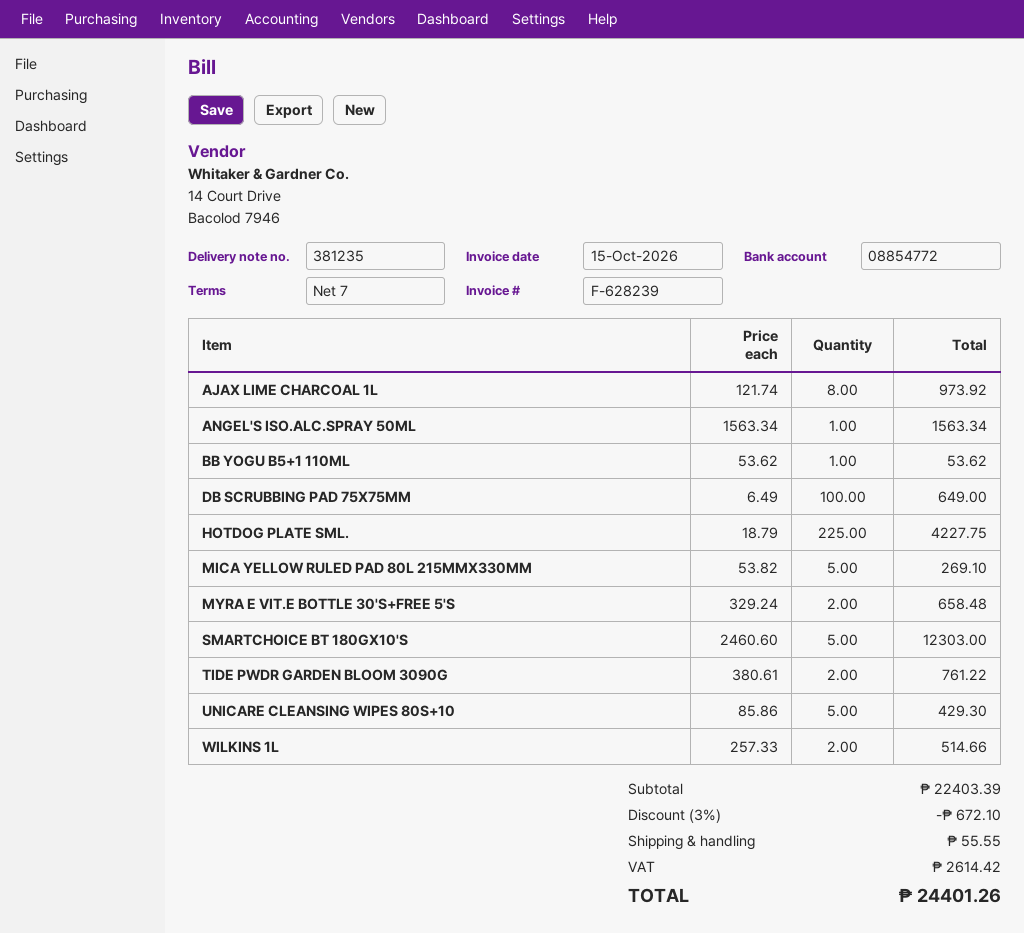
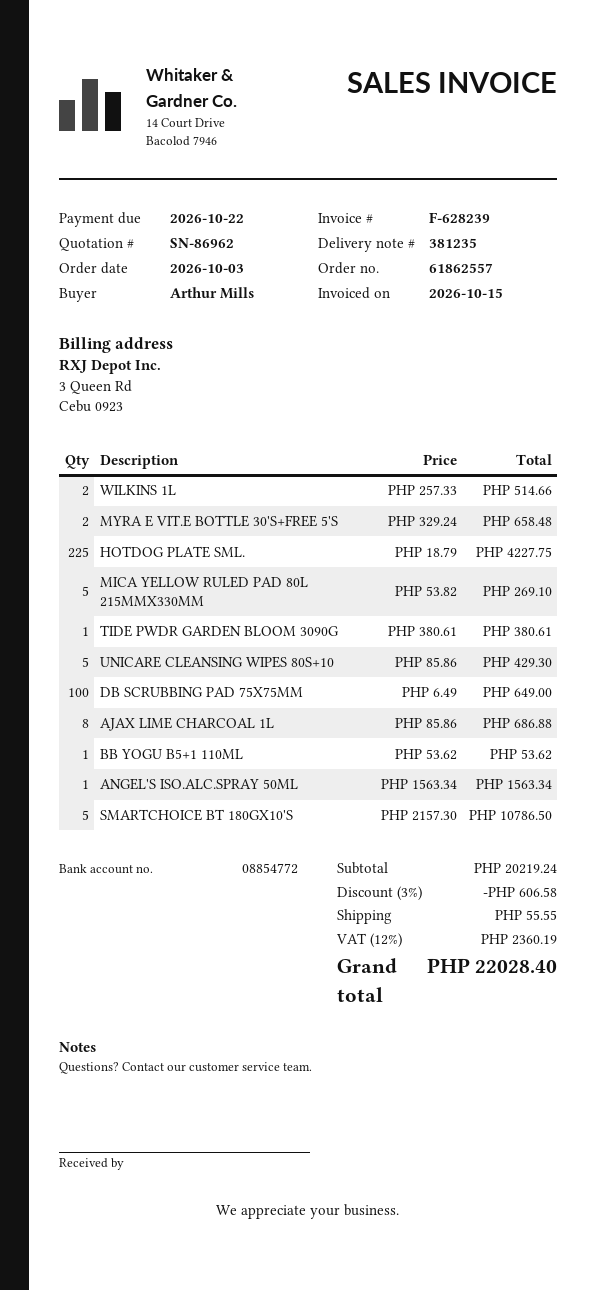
AJAX LIME CHARCOAL 1L: 8 x 121.74 = 973.92 -> 8 x 85.86 = 686.88
SMARTCHOICE BT 180GX10'S: 5 x 2460.60 = 12303.00 -> 5 x 2157.30 = 10786.50
TIDE PWDR GARDEN BLOOM 3090G: 2 x 380.61 = 761.22 -> 1 x 380.61 = 380.61
subtotal: 22403.39 -> 20219.24
discount: 3% = 672.10 -> 3% = 606.58
tax: 2614.42 -> 2360.19
total: 24401.26 -> 22028.40

